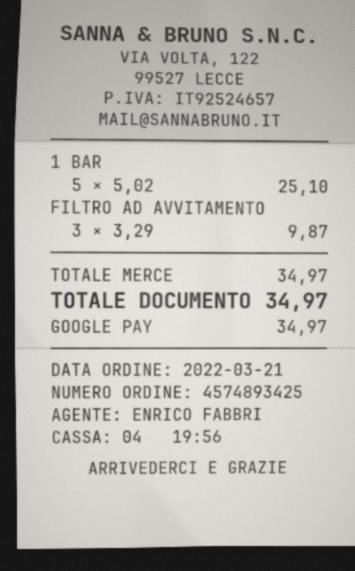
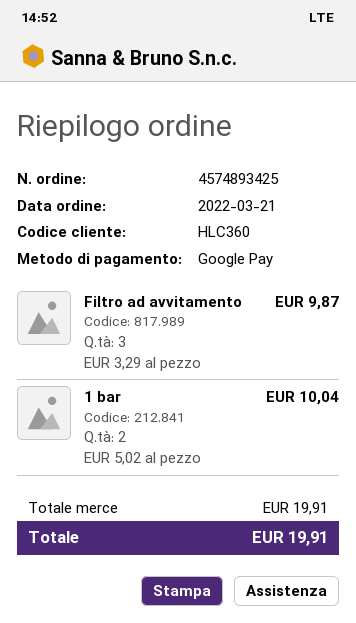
1 BAR: 5 x 5.02 = 25.10 -> 2 x 5.02 = 10.04
subtotal: 34.97 -> 19.91
total: 34.97 -> 19.91

